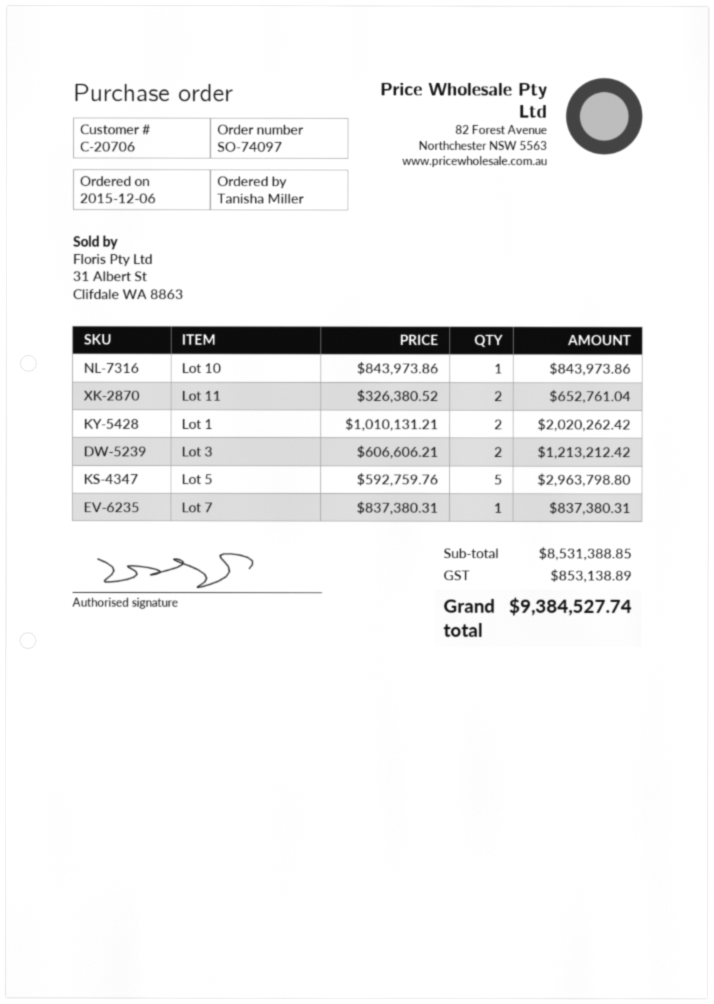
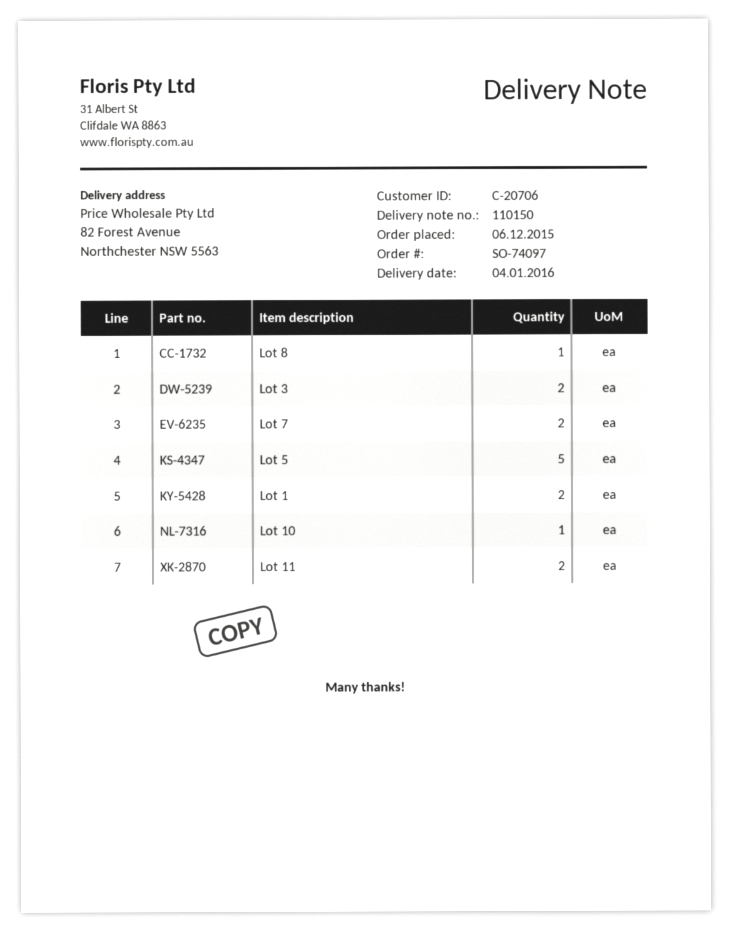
Lot 7: 1 -> 2
Lot 8: none -> 1

